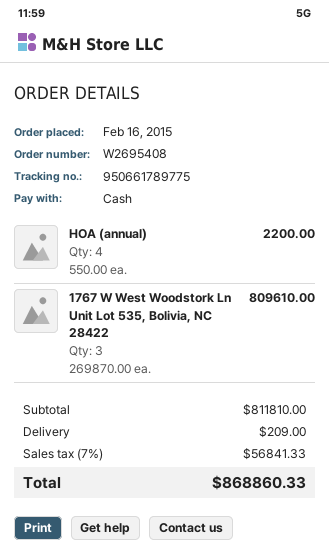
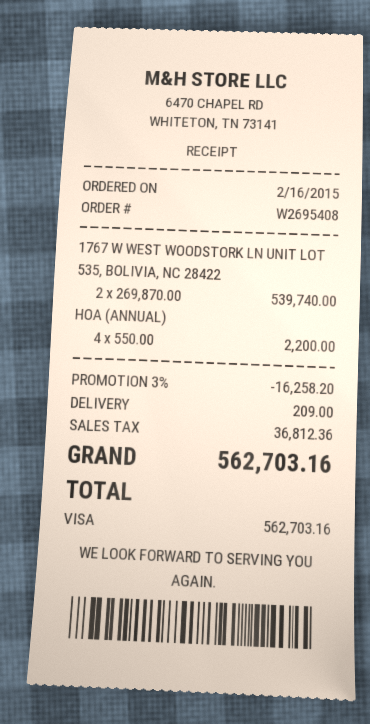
payment method: cash -> Visa
1767 W West Woodstork Ln Unit Lot 535, Bolivia, NC 28422: 3 x 269870.00 = 809610.00 -> 2 x 269870.00 = 539740.00
discount: none -> 3% = 16258.20
tax: 56841.33 -> 36812.36
total: 868860.33 -> 562703.16

